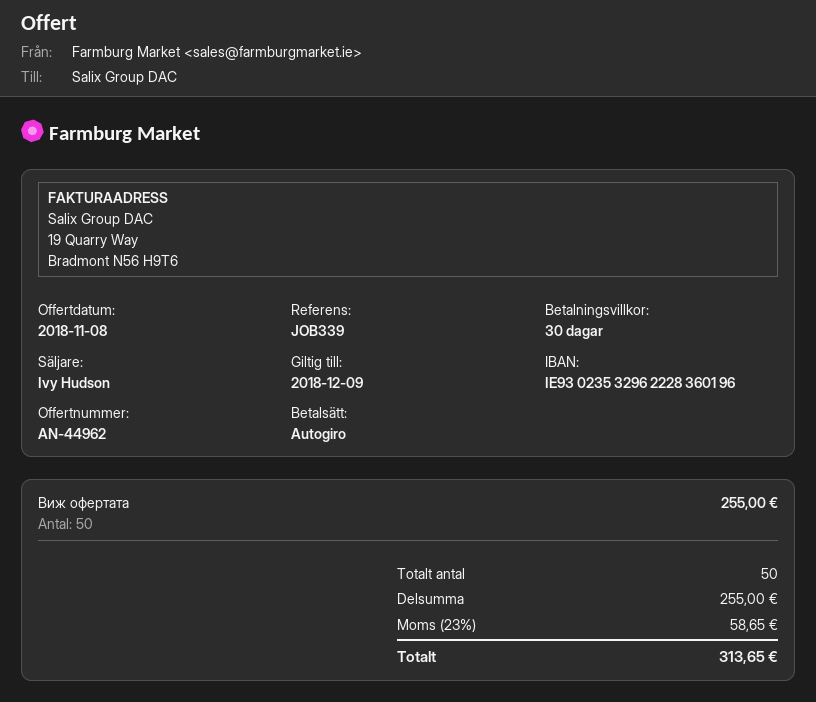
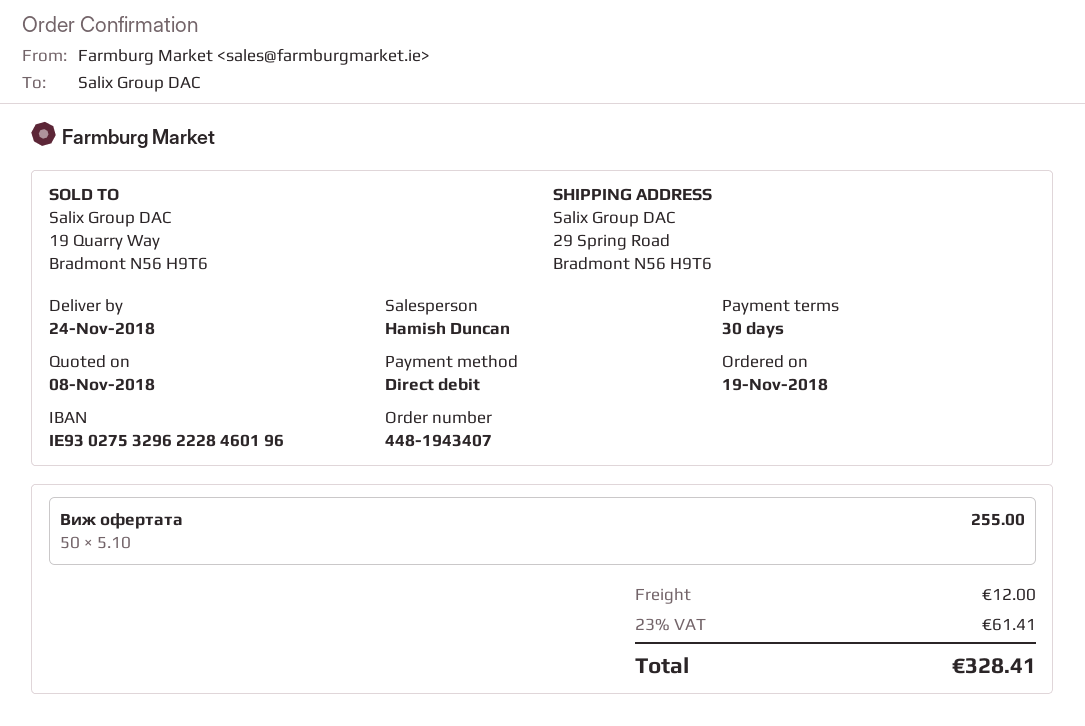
sales rep: Ivy Hudson -> Hamish Duncan
bank account: IE93023532962228360196 -> IE93027532962228460196
shipping: none -> 12.00
tax: 23% = 58.65 -> 23% = 61.41
total: 313.65 -> 328.41

